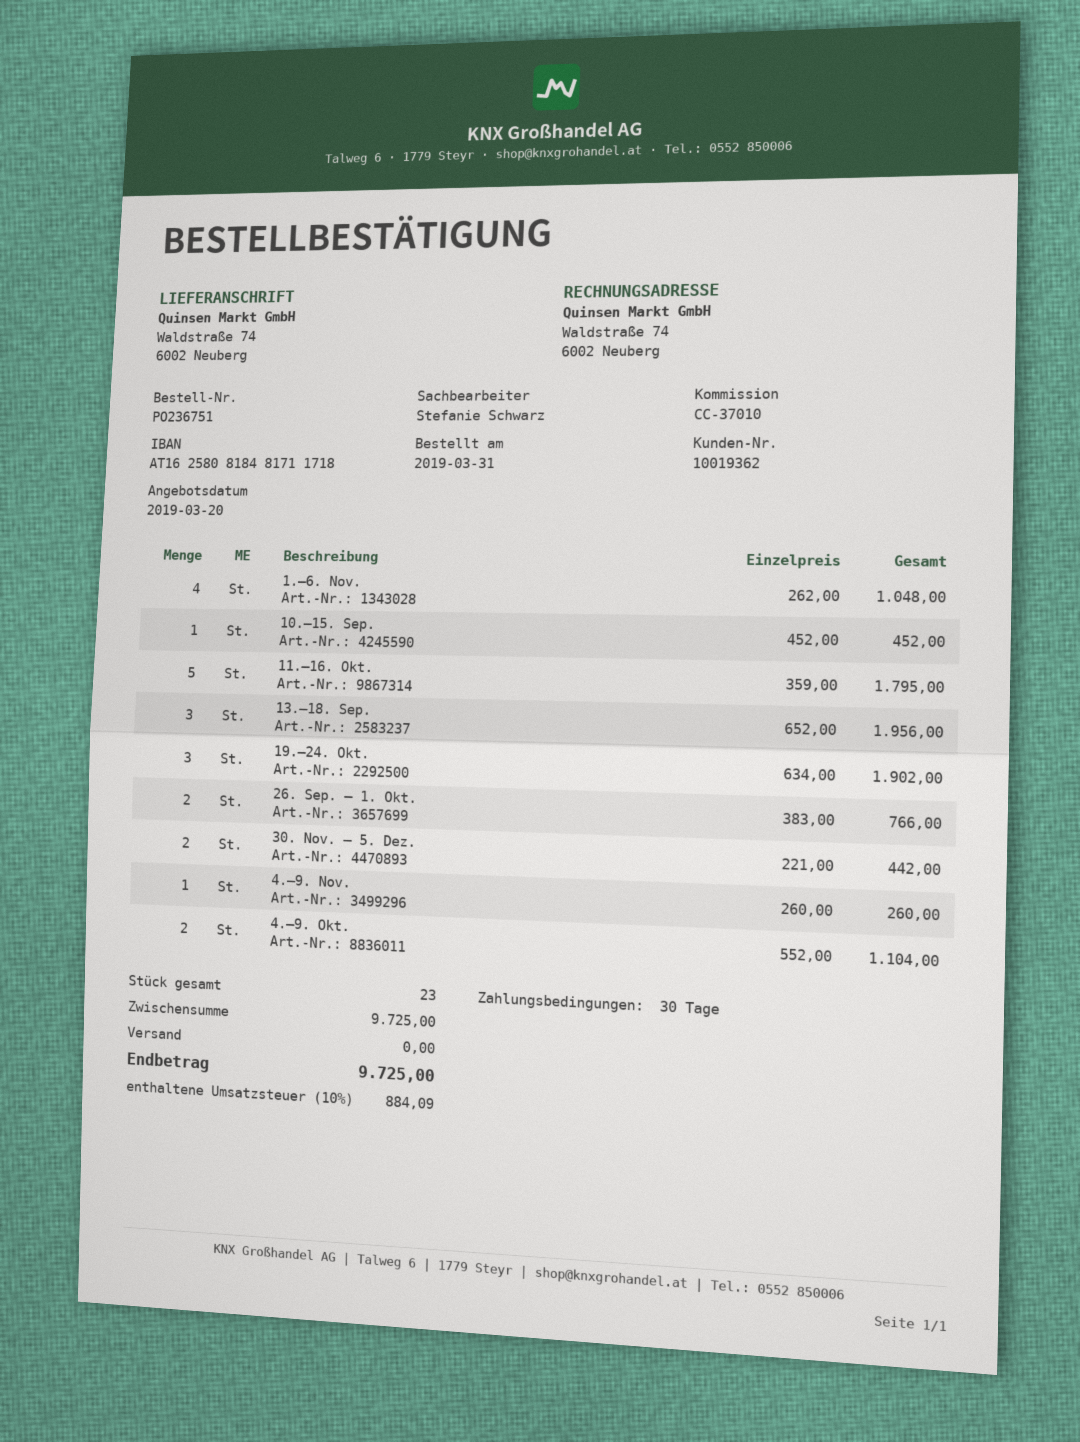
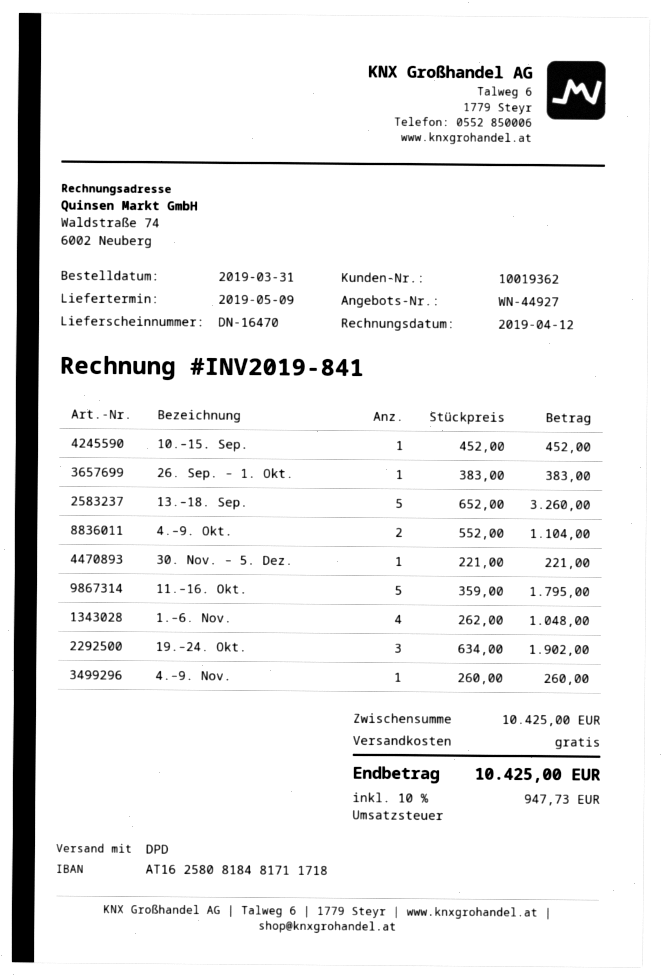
13.–18. Sep.: 3 x 652.00 = 1956.00 -> 5 x 652.00 = 3260.00
26. Sep. – 1. Okt.: 2 x 383.00 = 766.00 -> 1 x 383.00 = 383.00
30. Nov. – 5. Dez.: 2 x 221.00 = 442.00 -> 1 x 221.00 = 221.00
subtotal: 9725.00 -> 10425.00
tax: 10% = 884.09 -> 10% = 947.73
total: 9725.00 -> 10425.00

